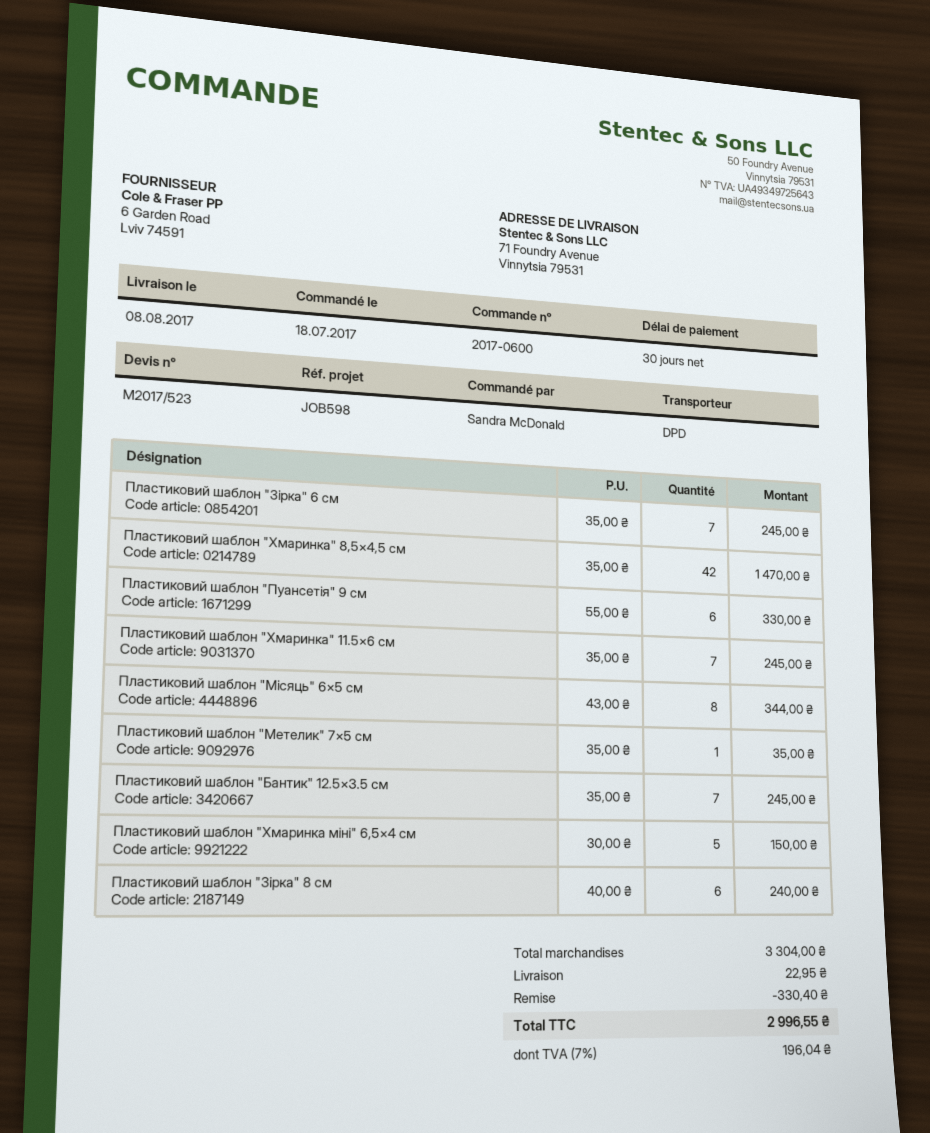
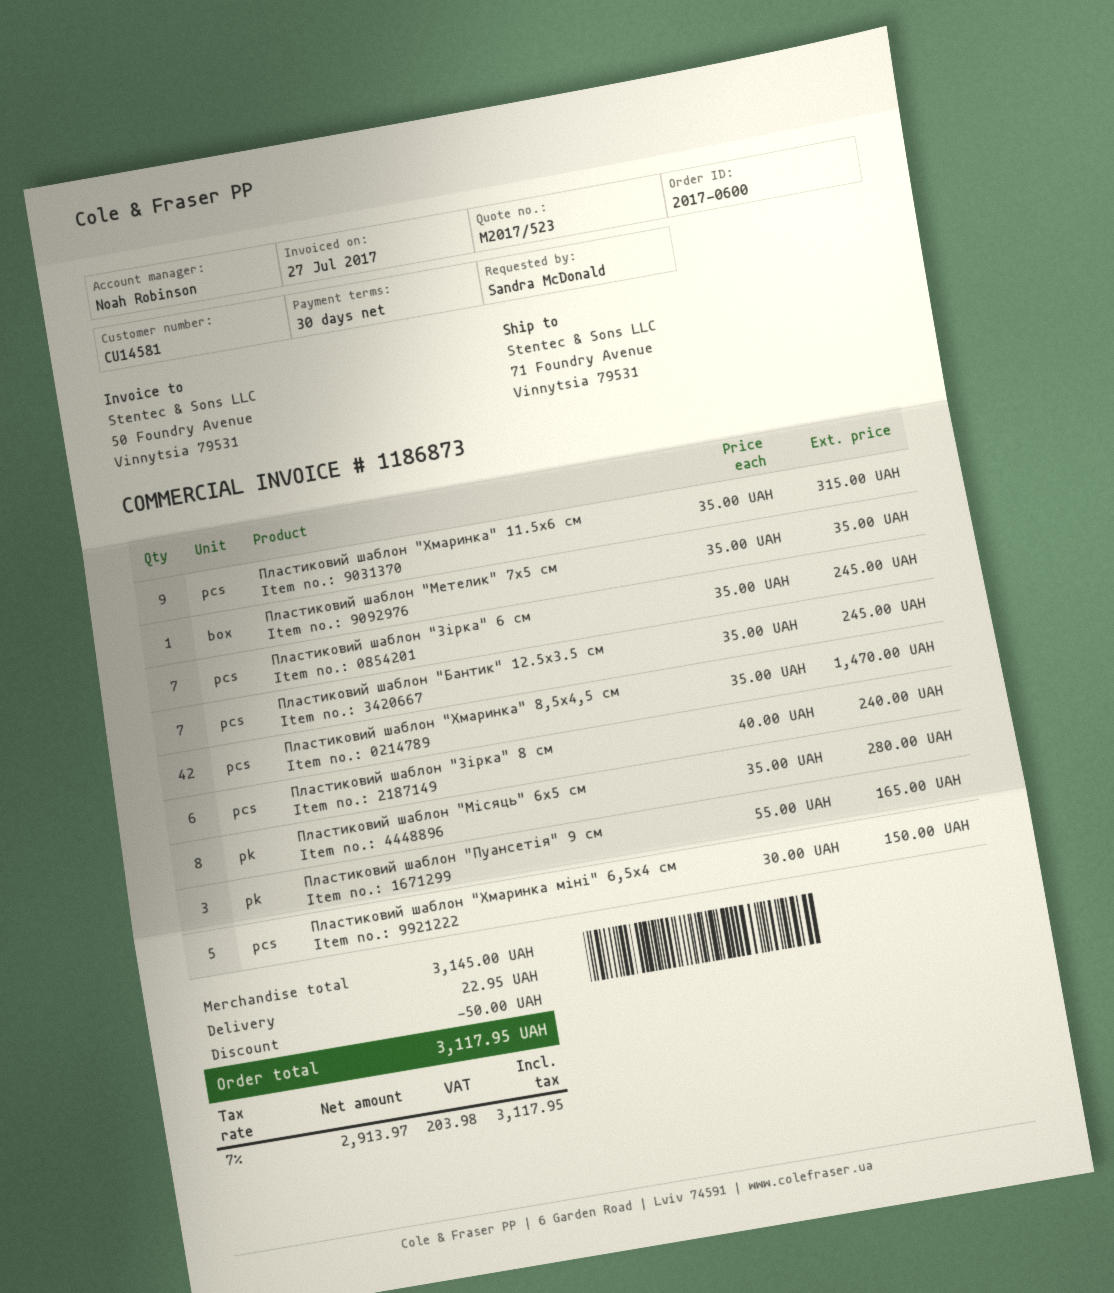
Пластиковий шаблон "Пуансетія" 9 см: 6 x 55.00 = 330.00 -> 3 x 55.00 = 165.00
Пластиковий шаблон "Хмаринка" 11.5×6 см: 7 x 35.00 = 245.00 -> 9 x 35.00 = 315.00
Пластиковий шаблон "Місяць" 6×5 см: 8 x 43.00 = 344.00 -> 8 x 35.00 = 280.00
subtotal: 3304.00 -> 3145.00
discount: 330.40 -> 50.00
tax: 7% = 196.04 -> 7% = 203.98
total: 2996.55 -> 3117.95

